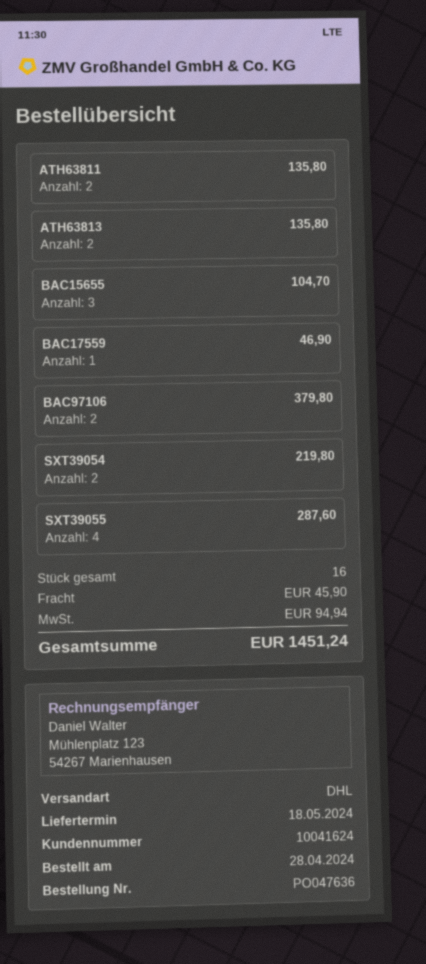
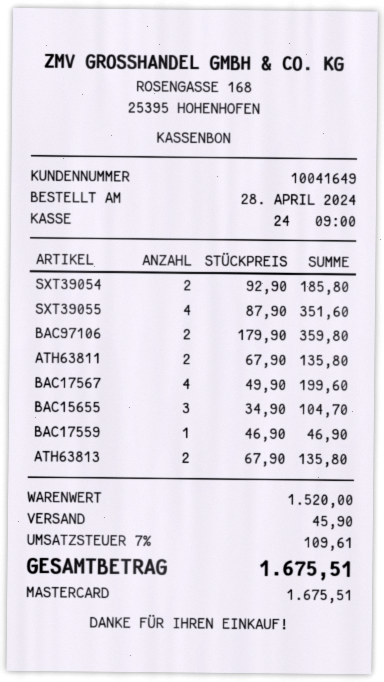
customer number: 10041624 -> 10041649
BAC97106: 2 for 379.80 -> 2 for 359.80
SXT39054: 2 for 219.80 -> 2 for 185.80
SXT39055: 4 for 287.60 -> 4 for 351.60
BAC17567: none -> 4 for 199.60
tax: 94.94 -> 109.61
total: 1451.24 -> 1675.51

